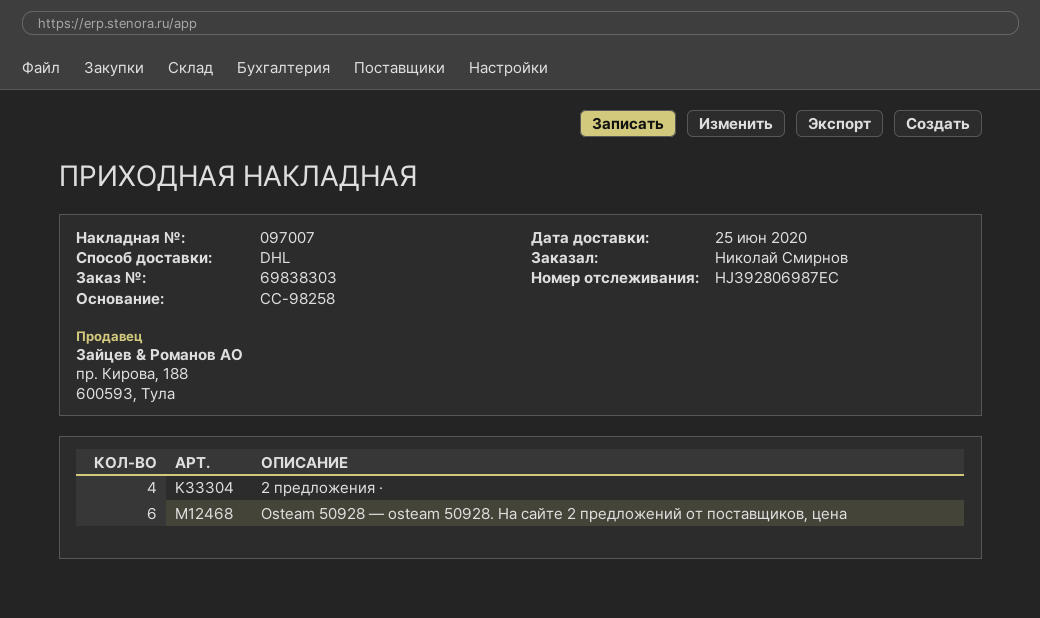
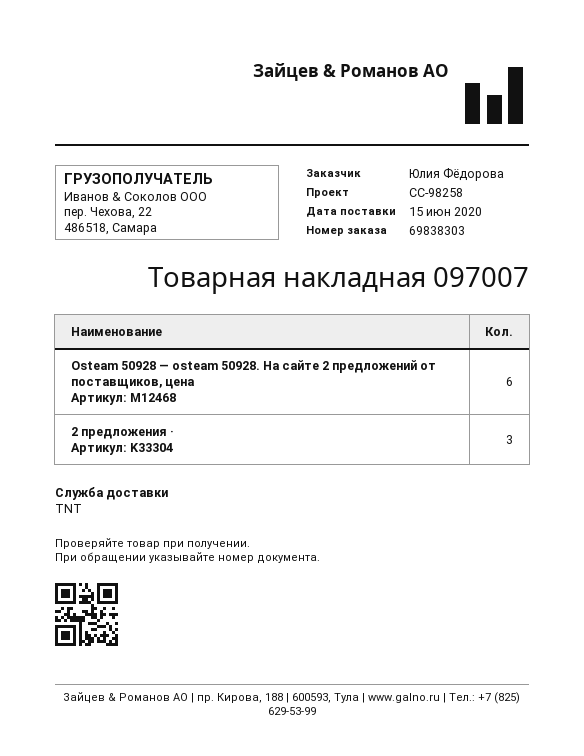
delivery date: 2020-06-25 -> 2020-06-15
ordered by: Николай Смирнов -> Юлия Фёдорова
shipping method: DHL -> TNT
2 предложения ·: 4 -> 3

